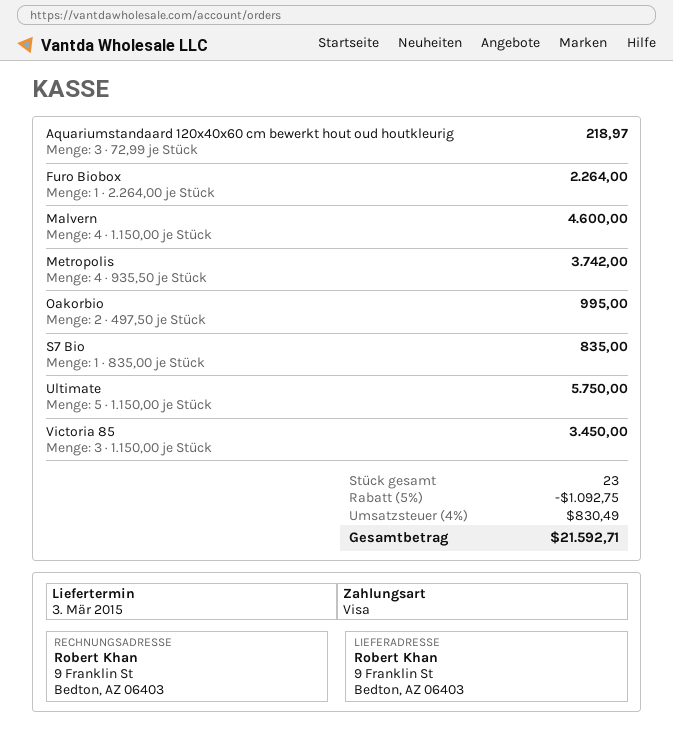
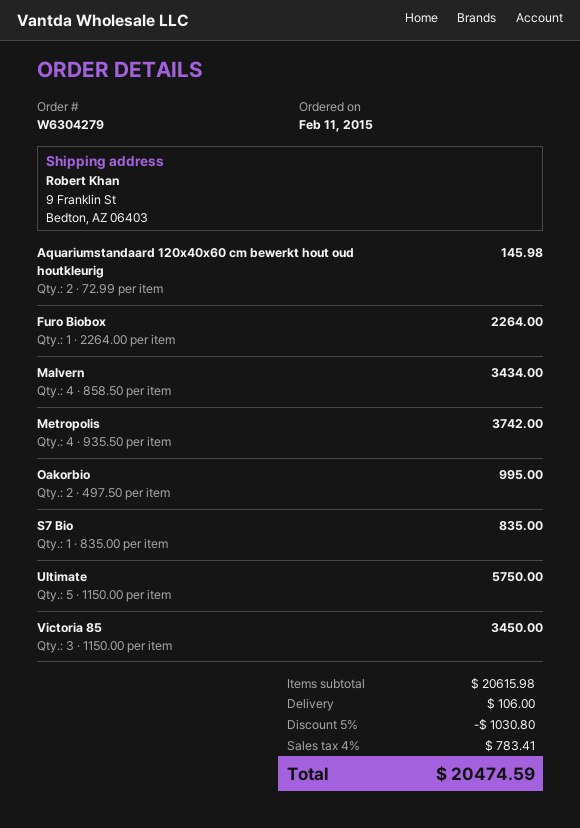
Aquariumstandaard 120x40x60 cm bewerkt hout oud houtkleurig: 3 x 72.99 = 218.97 -> 2 x 72.99 = 145.98
Malvern: 4 x 1150.00 = 4600.00 -> 4 x 858.50 = 3434.00
discount: 5% = 1092.75 -> 5% = 1030.80
shipping: none -> 106.00
tax: 4% = 830.49 -> 4% = 783.41
total: 21592.71 -> 20474.59

